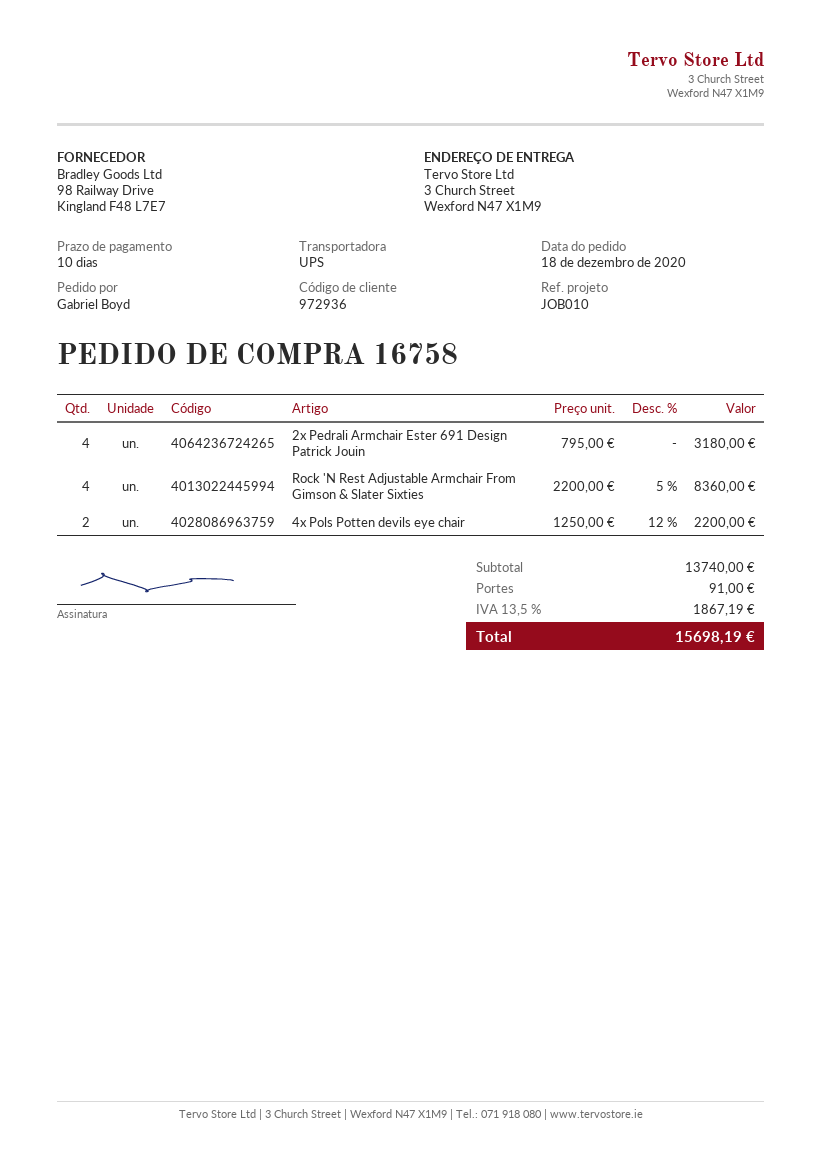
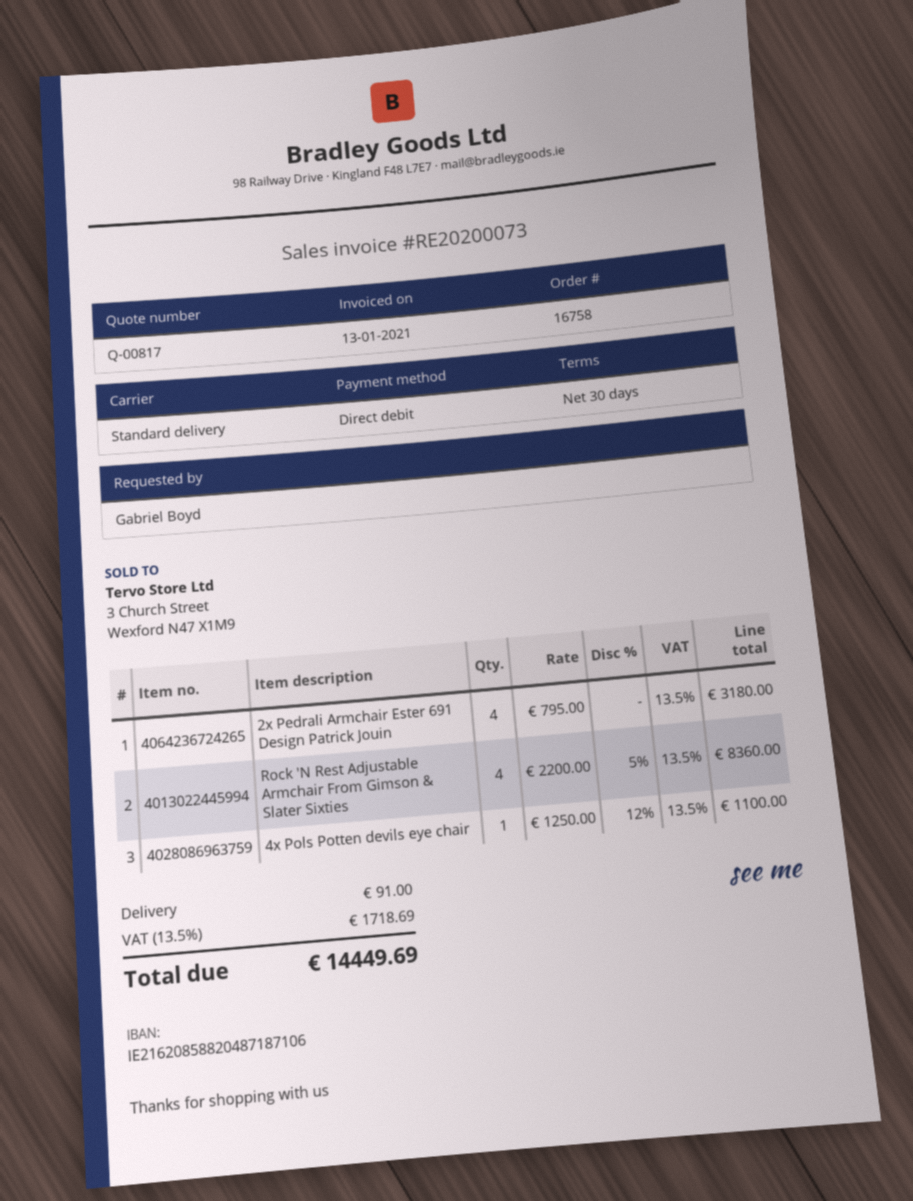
payment terms: 10 days -> 30 days
shipping method: UPS -> standard
4x Pols Potten devils eye chair: 2 x 1250.00 - 12% = 2200.00 -> 1 x 1250.00 - 12% = 1100.00
tax: 13.5% = 1867.19 -> 13.5% = 1718.69
total: 15698.19 -> 14449.69

